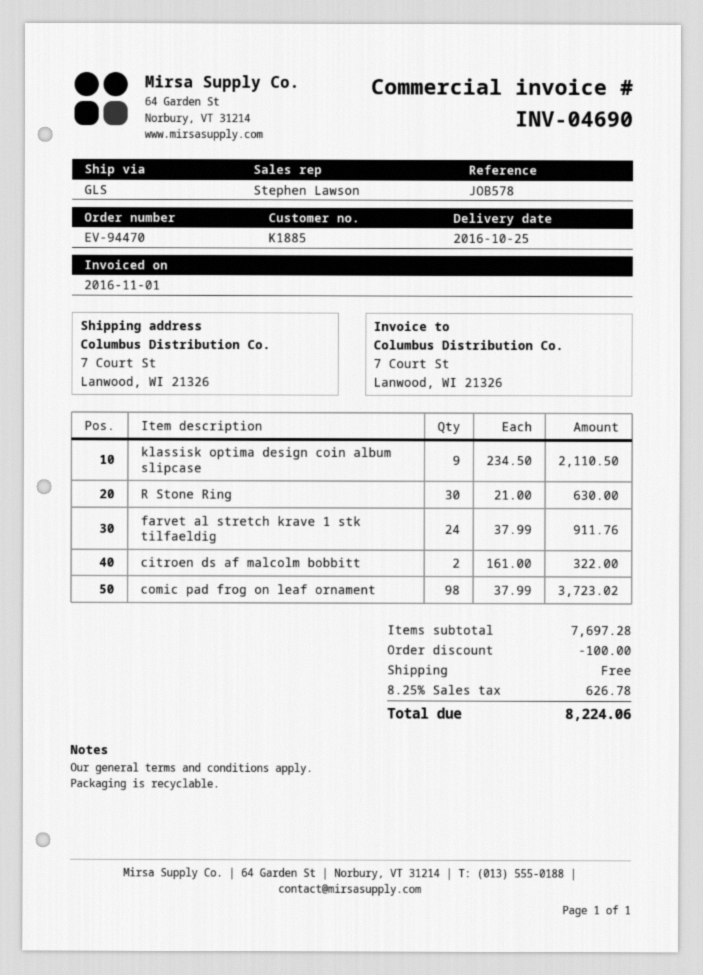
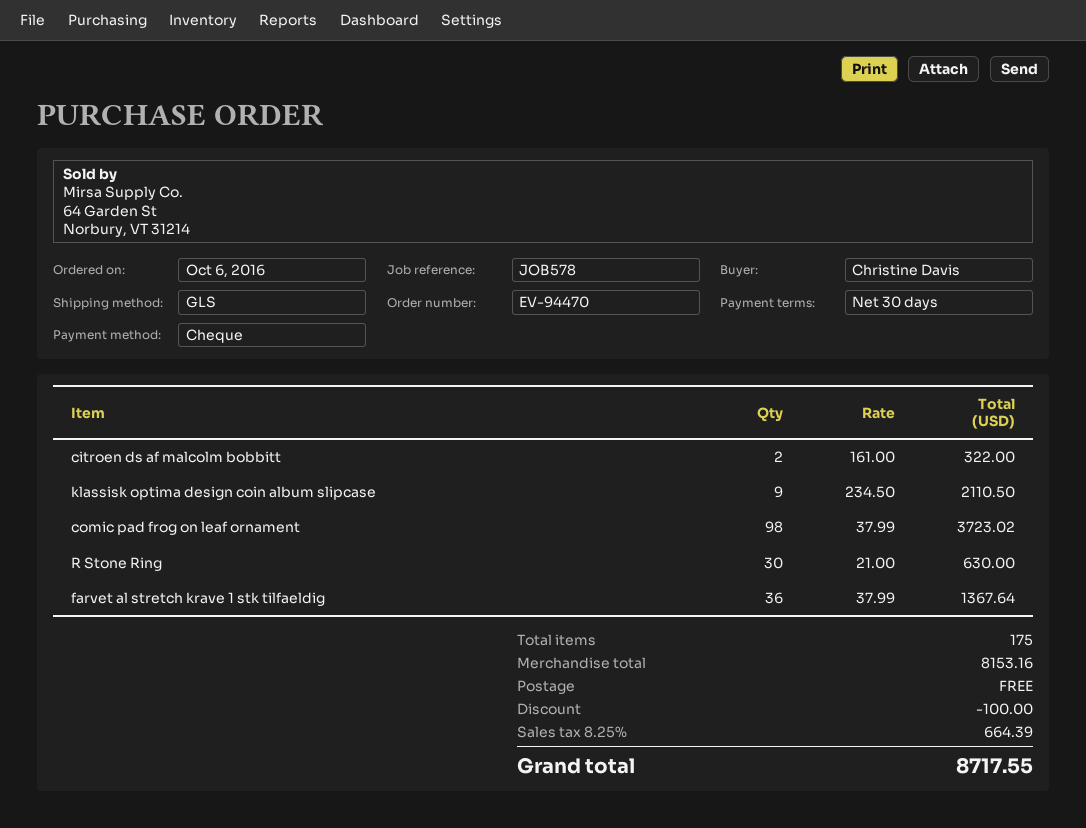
farvet al stretch krave 1 stk tilfaeldig: 24 x 37.99 = 911.76 -> 36 x 37.99 = 1367.64
subtotal: 7697.28 -> 8153.16
tax: 8.25% = 626.78 -> 8.25% = 664.39
total: 8224.06 -> 8717.55

